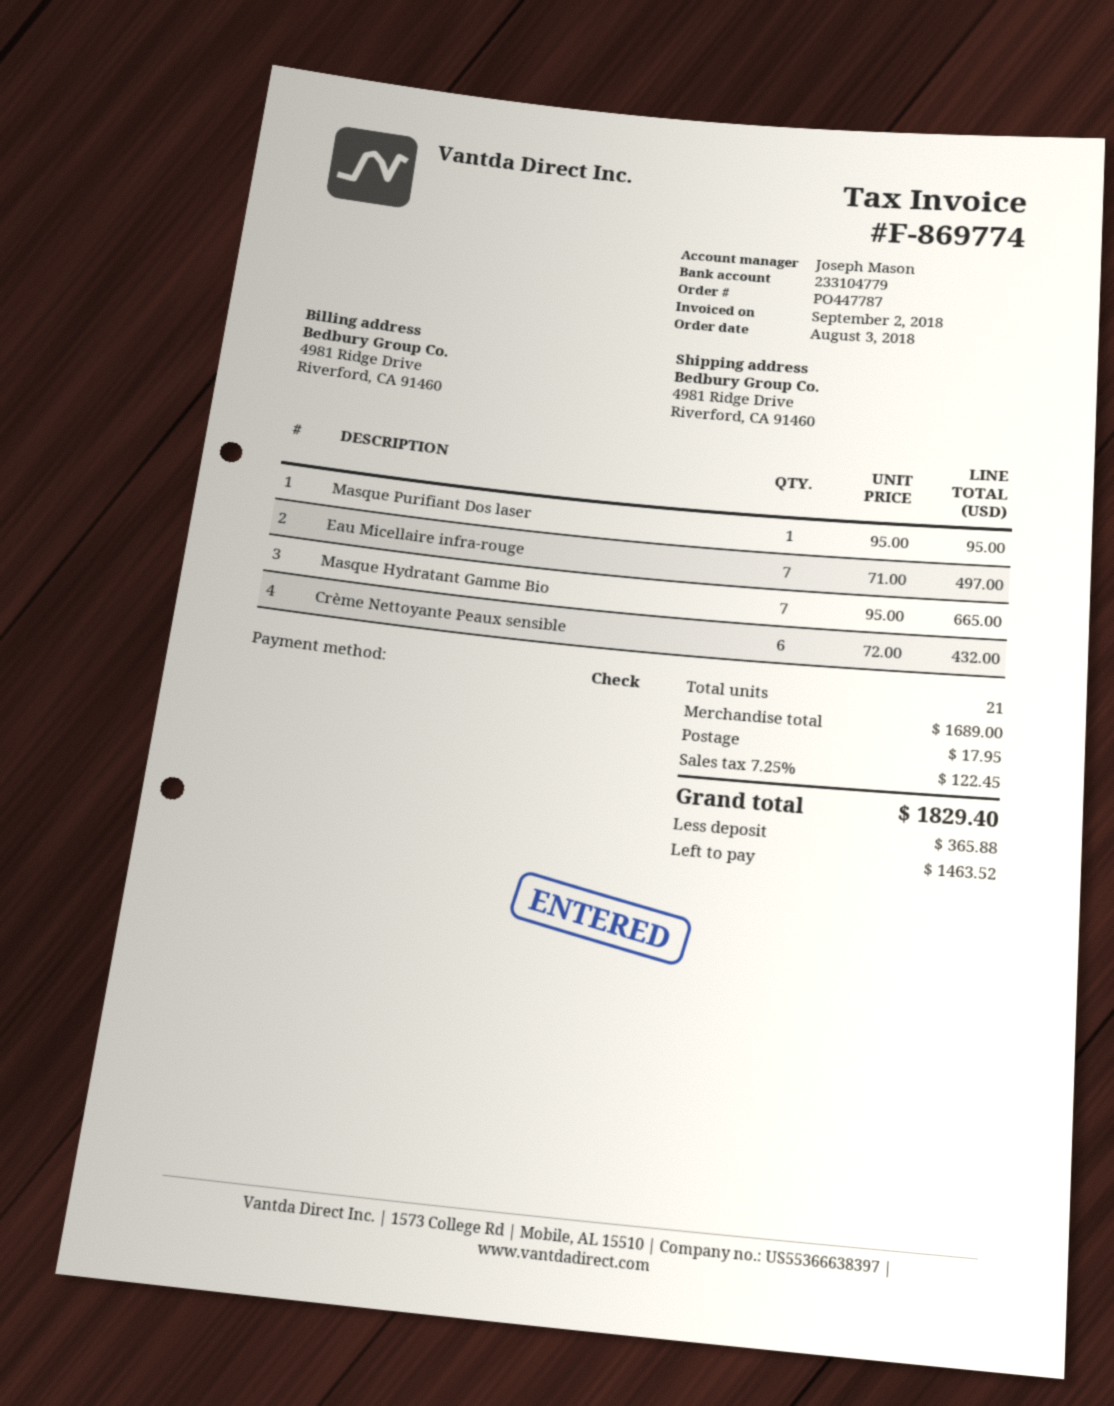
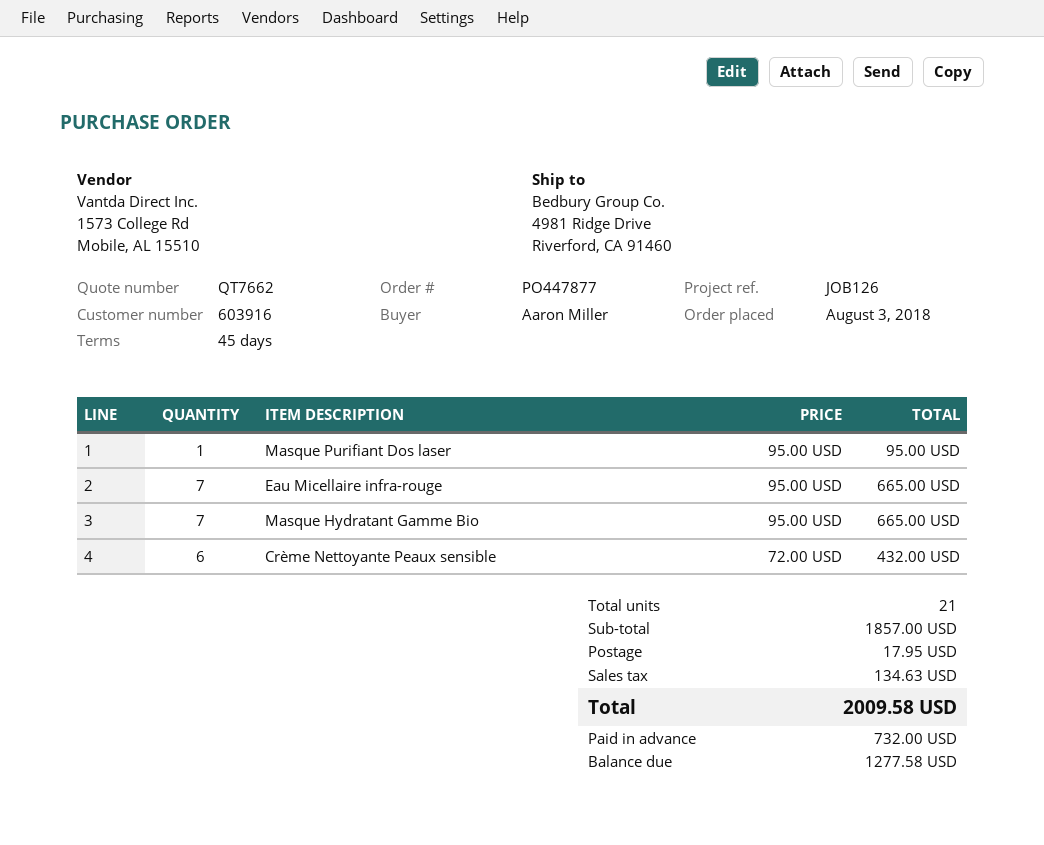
order number: PO447787 -> PO447877
Eau Micellaire infra-rouge: 7 x 71.00 = 497.00 -> 7 x 95.00 = 665.00
subtotal: 1689.00 -> 1857.00
tax: 122.45 -> 134.63
total: 1829.40 -> 2009.58
deposit: 365.88 -> 732.00
balance: 1463.52 -> 1277.58

